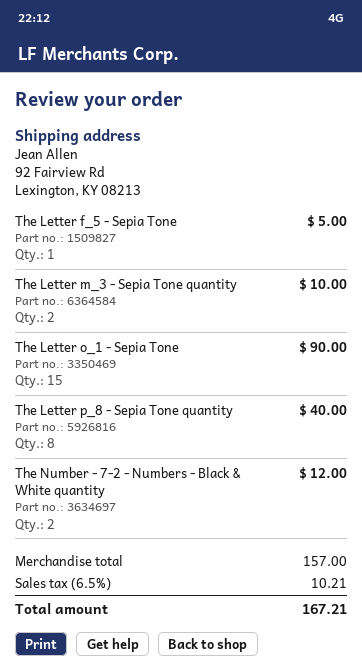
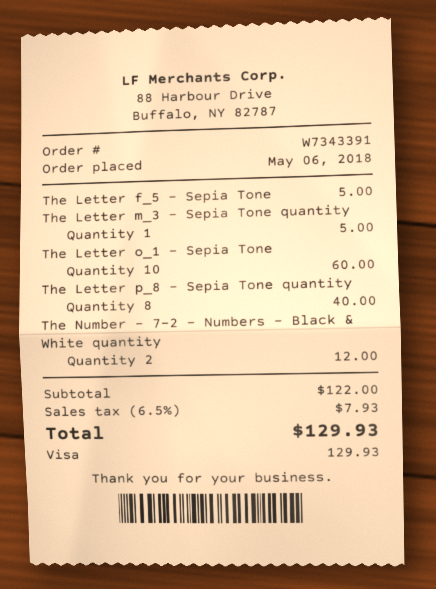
The Letter m_3 - Sepia Tone quantity: 2 for 10.00 -> 1 for 5.00
The Letter o_1 - Sepia Tone: 15 for 90.00 -> 10 for 60.00
subtotal: 157.00 -> 122.00
tax: 6.5% = 10.21 -> 6.5% = 7.93
total: 167.21 -> 129.93

